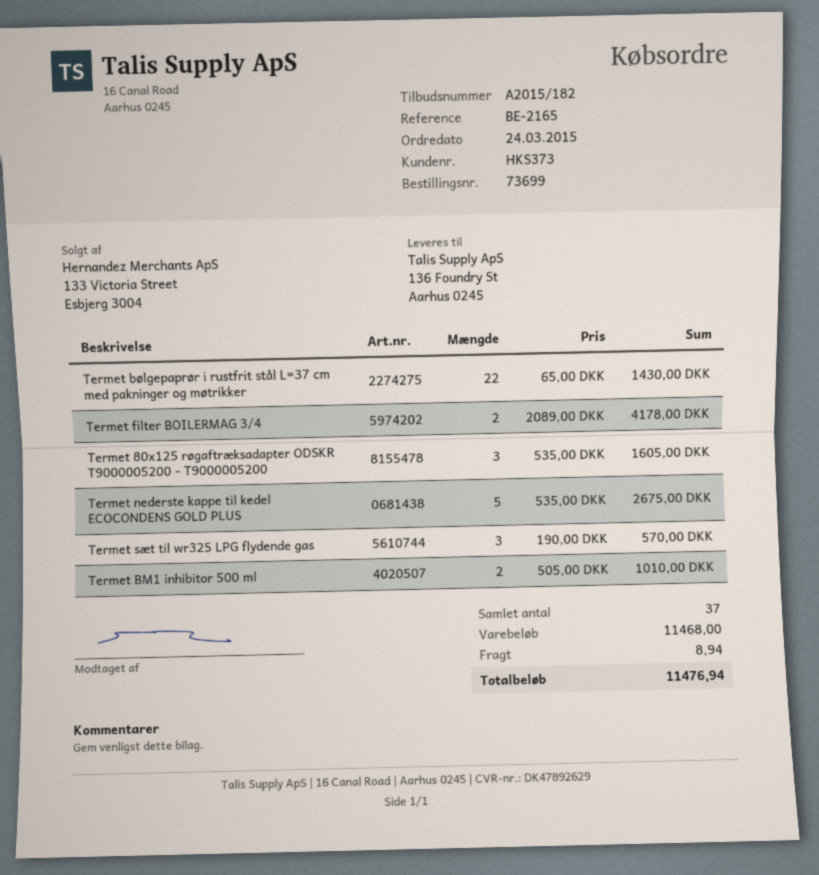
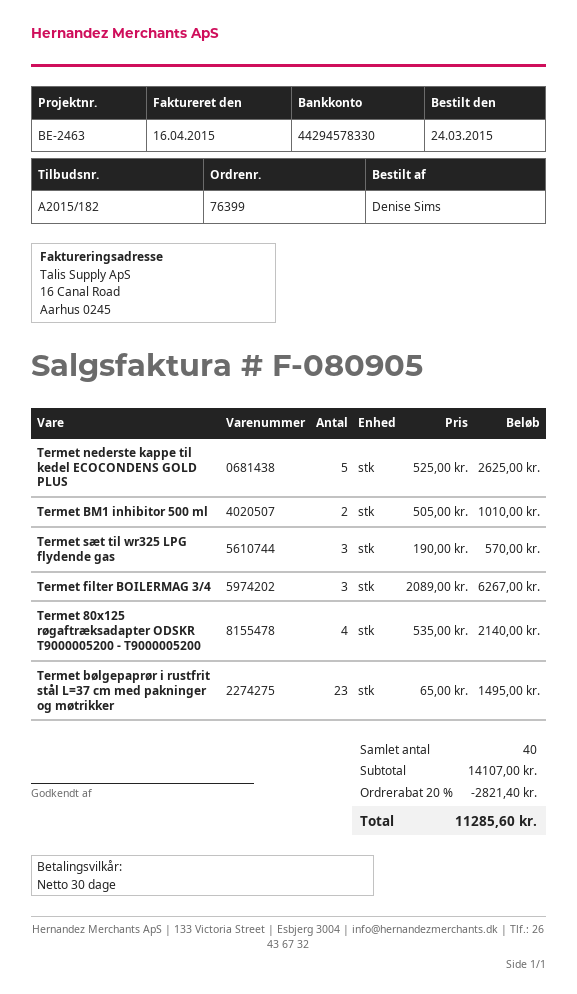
order number: 73699 -> 76399
reference: BE-2165 -> BE-2463
Termet bølgepaprør i rustfrit stål L=37 cm med pakninger og møtrikker: 22 x 65.00 = 1430.00 -> 23 x 65.00 = 1495.00
Termet filter BOILERMAG 3/4: 2 x 2089.00 = 4178.00 -> 3 x 2089.00 = 6267.00
Termet 80x125 røgaftræksadapter ODSKR T9000005200 - T9000005200: 3 x 535.00 = 1605.00 -> 4 x 535.00 = 2140.00
Termet nederste kappe til kedel ECOCONDENS GOLD PLUS: 5 x 535.00 = 2675.00 -> 5 x 525.00 = 2625.00
total quantity: 37 -> 40
subtotal: 11468.00 -> 14107.00
discount: none -> 20% = 2821.40
shipping: 8.94 -> none
total: 11476.94 -> 11285.60

